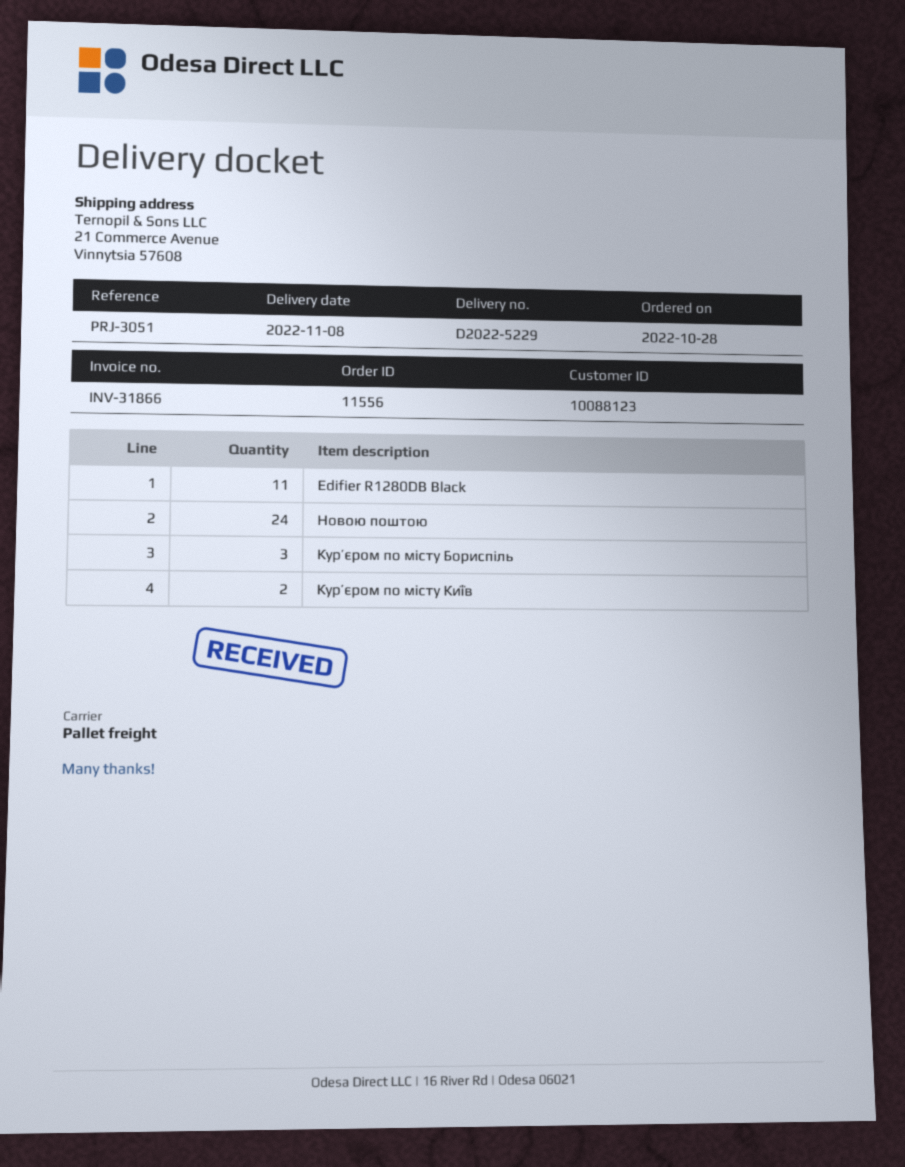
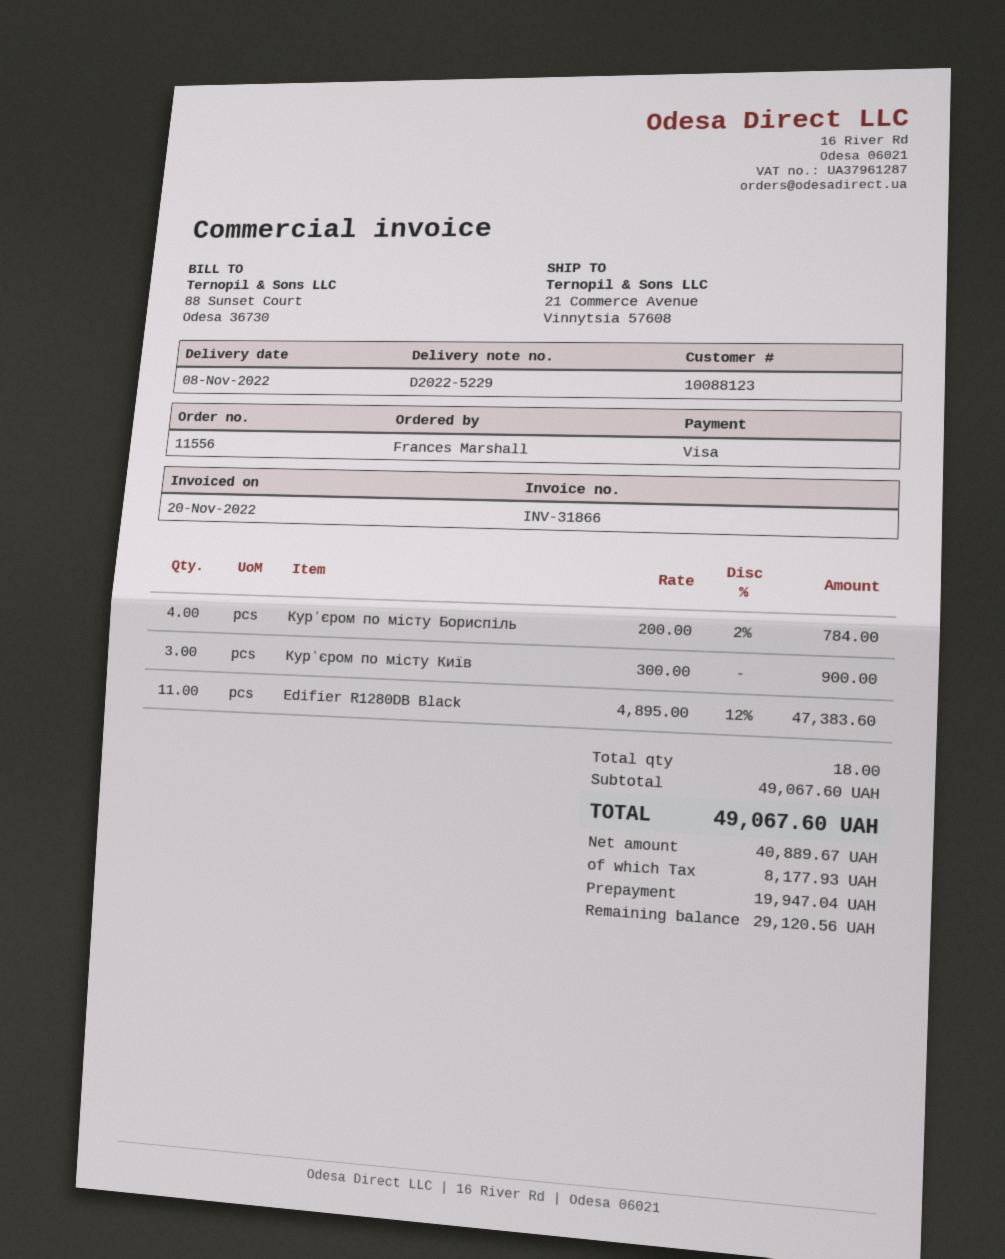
Новою поштою: 24 -> none
Курʼєром по місту Бориспіль: 3 -> 4
Курʼєром по місту Київ: 2 -> 3

